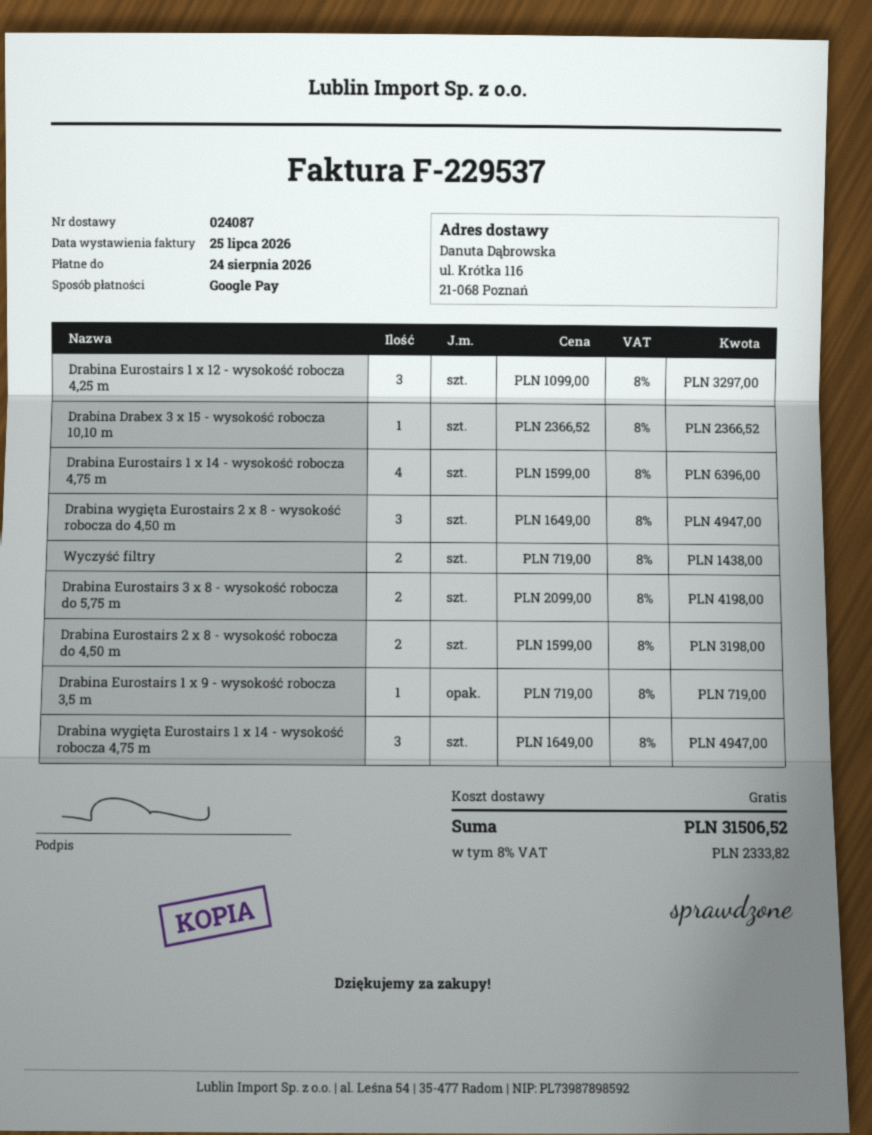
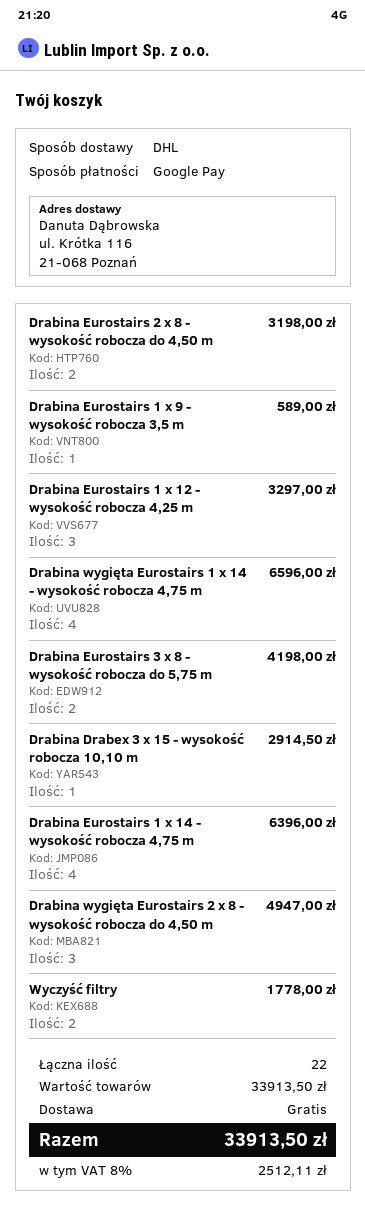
Drabina Drabex 3 x 15 - wysokość robocza 10,10 m: 1 for 2366.52 -> 1 for 2914.50
Wyczyść filtry: 2 for 1438.00 -> 2 for 1778.00
Drabina Eurostairs 1 x 9 - wysokość robocza 3,5 m: 1 for 719.00 -> 1 for 589.00
Drabina wygięta Eurostairs 1 x 14 - wysokość robocza 4,75 m: 3 for 4947.00 -> 4 for 6596.00
tax: 8% = 2333.82 -> 8% = 2512.11
total: 31506.52 -> 33913.50

